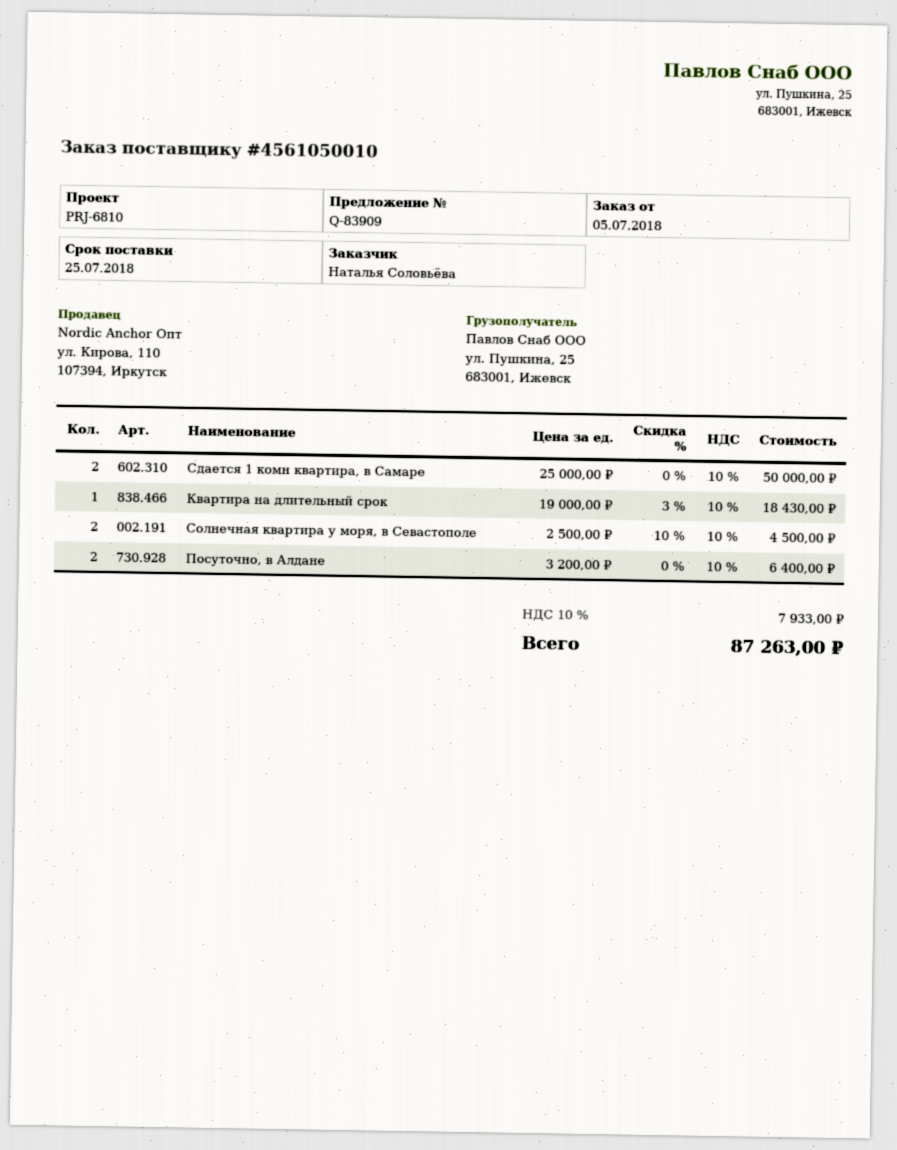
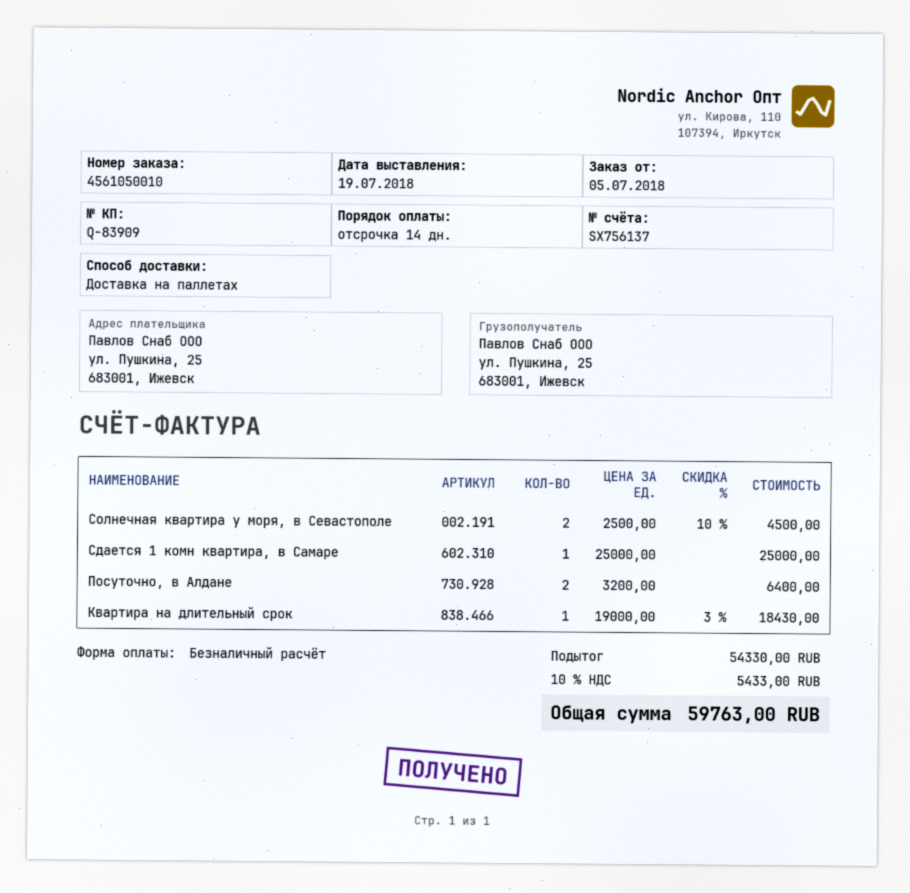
Сдается 1 комн квартира, в Самаре: 2 x 25000.00 = 50000.00 -> 1 x 25000.00 = 25000.00
tax: 10% = 7933.00 -> 10% = 5433.00
total: 87263.00 -> 59763.00

